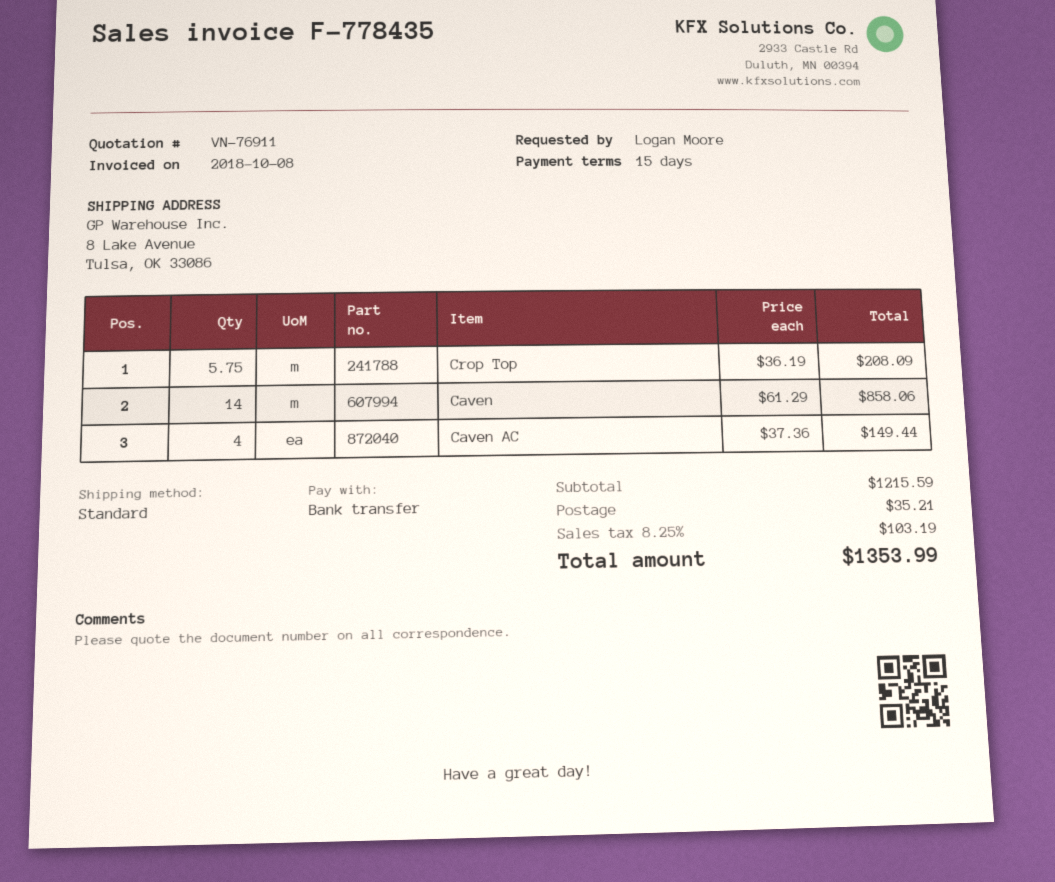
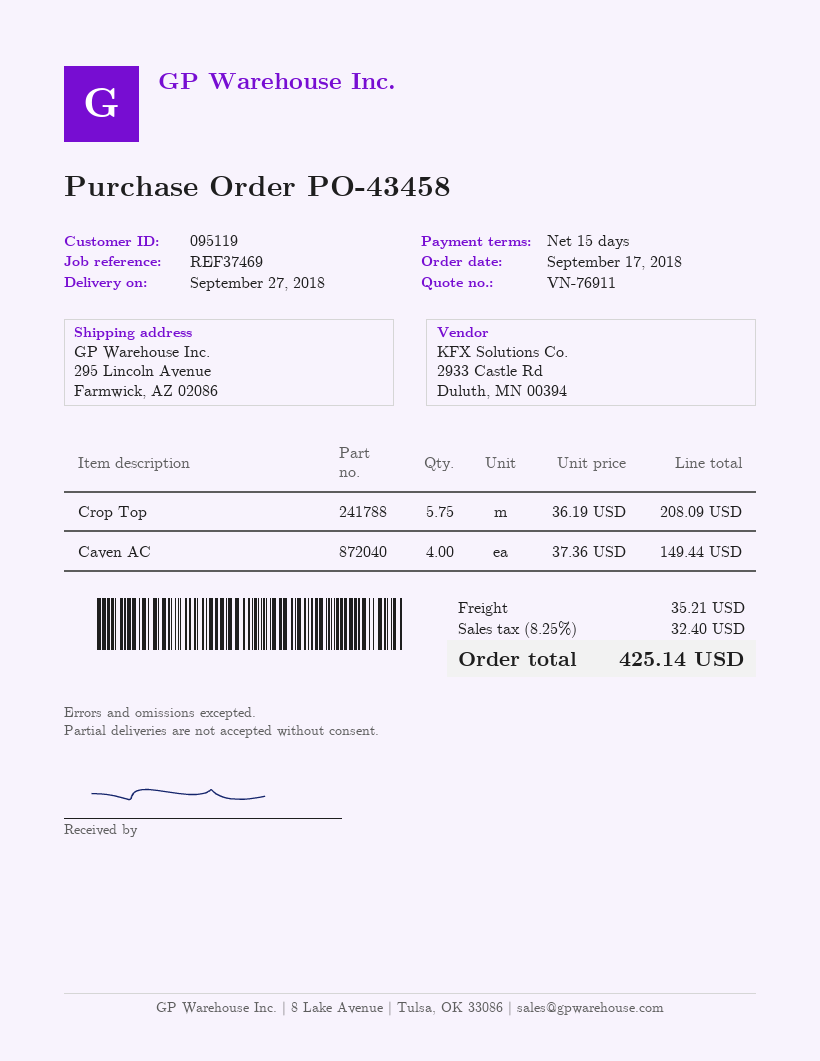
ship to: 8 Lake Avenue, Tulsa, OK 33086 -> 295 Lincoln Avenue, Farmwick, AZ 02086
Caven: 14 x 61.29 = 858.06 -> none
tax: 8.25% = 103.19 -> 8.25% = 32.40
total: 1353.99 -> 425.14

